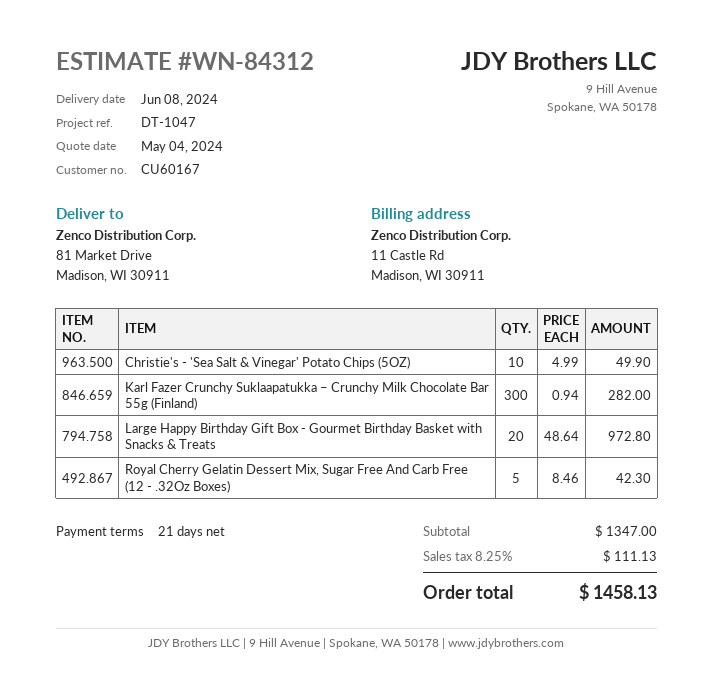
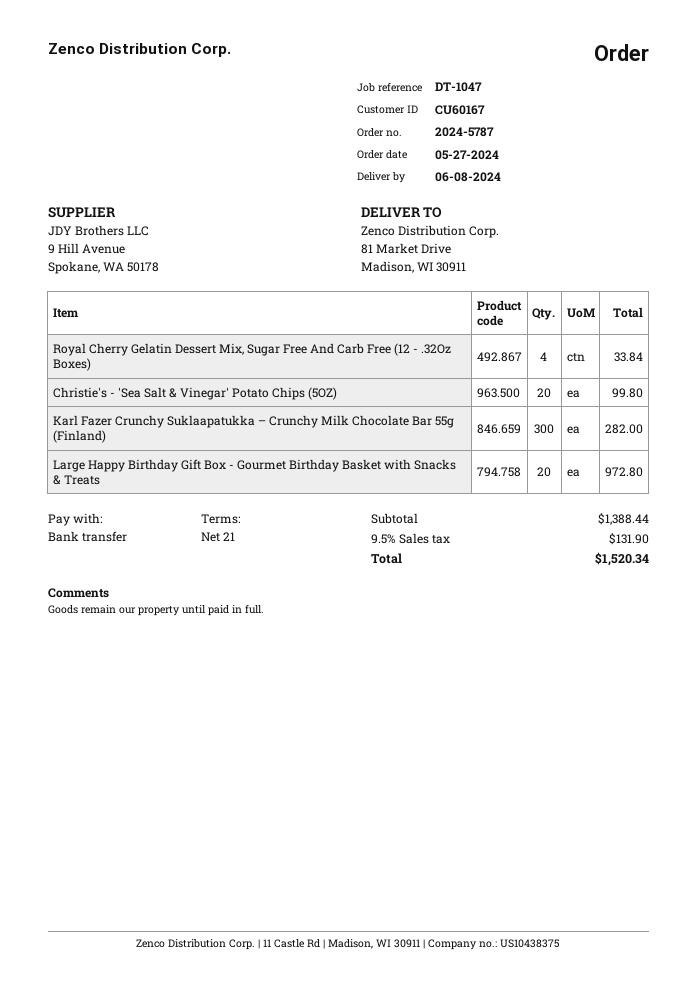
Christie's - 'Sea Salt & Vinegar' Potato Chips (5OZ): 10 for 49.90 -> 20 for 99.80
Royal Cherry Gelatin Dessert Mix, Sugar Free And Carb Free (12 - .32Oz Boxes): 5 for 42.30 -> 4 for 33.84
subtotal: 1347.00 -> 1388.44
tax: 8.25% = 111.13 -> 9.5% = 131.90
total: 1458.13 -> 1520.34

